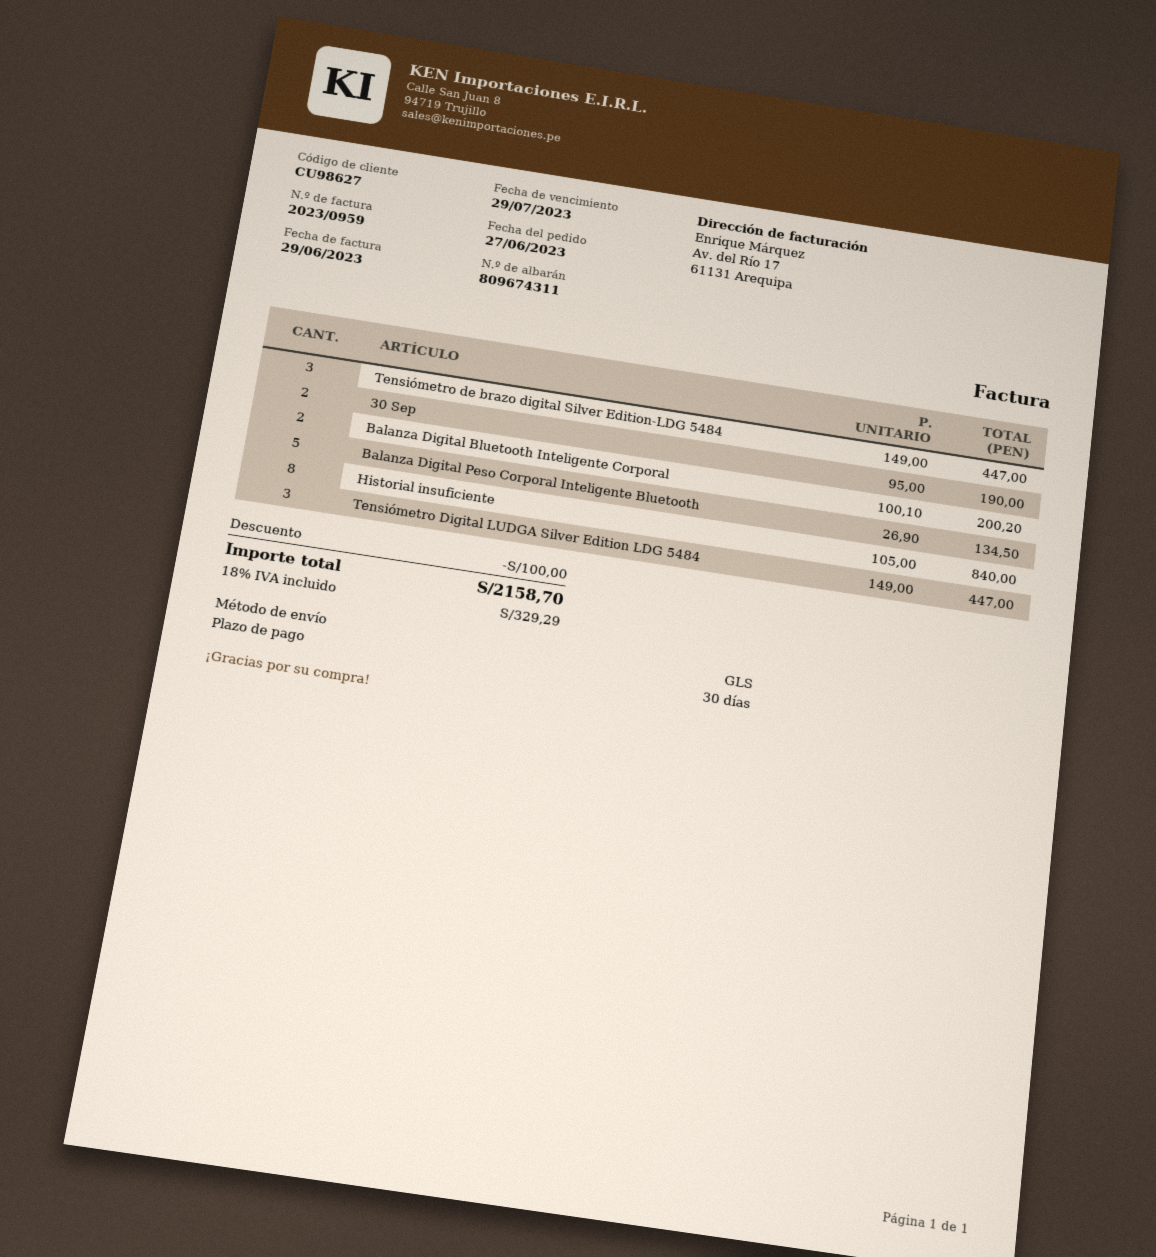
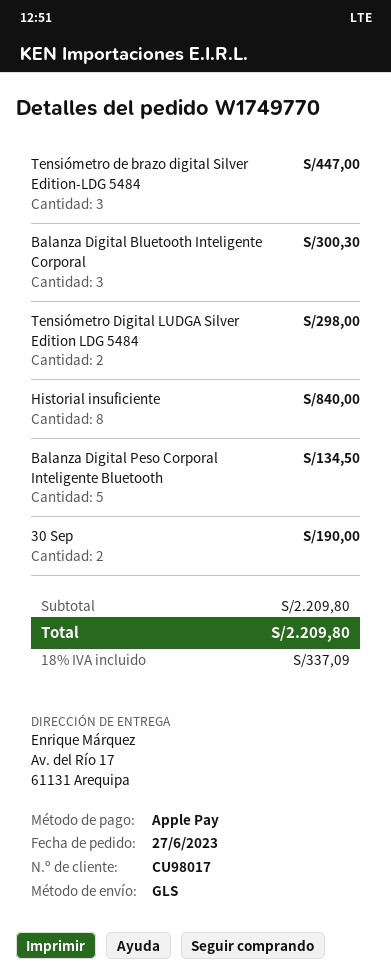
customer number: CU98627 -> CU98017
Balanza Digital Bluetooth Inteligente Corporal: 2 for 200.20 -> 3 for 300.30
Tensiómetro Digital LUDGA Silver Edition LDG 5484: 3 for 447.00 -> 2 for 298.00
discount: 100.00 -> none
tax: 18% = 329.29 -> 18% = 337.09
total: 2158.70 -> 2209.80

